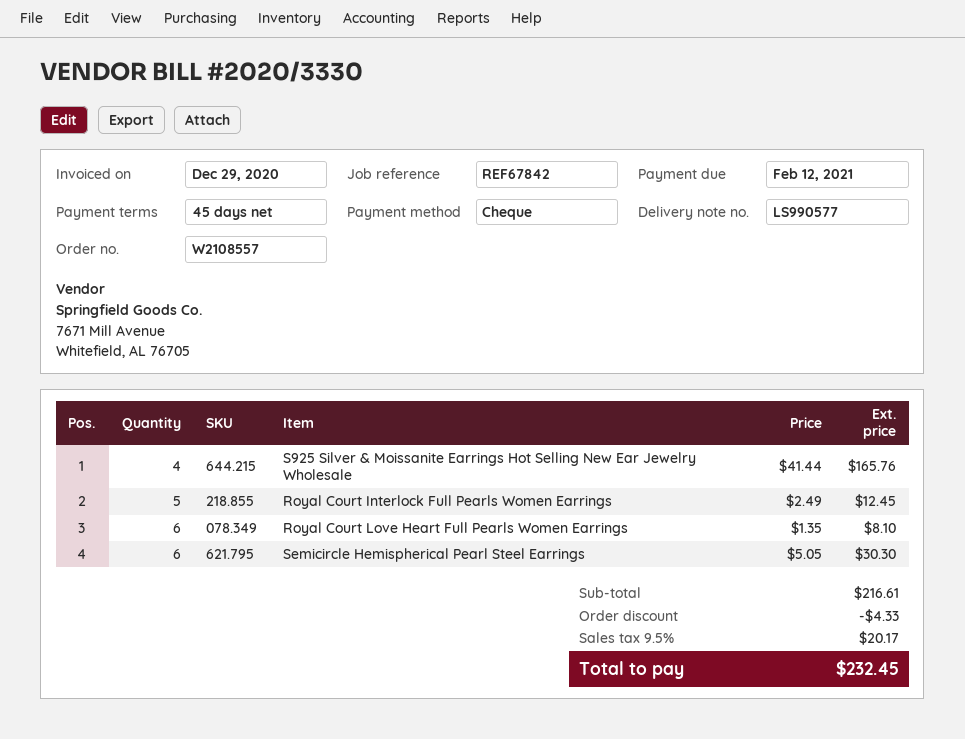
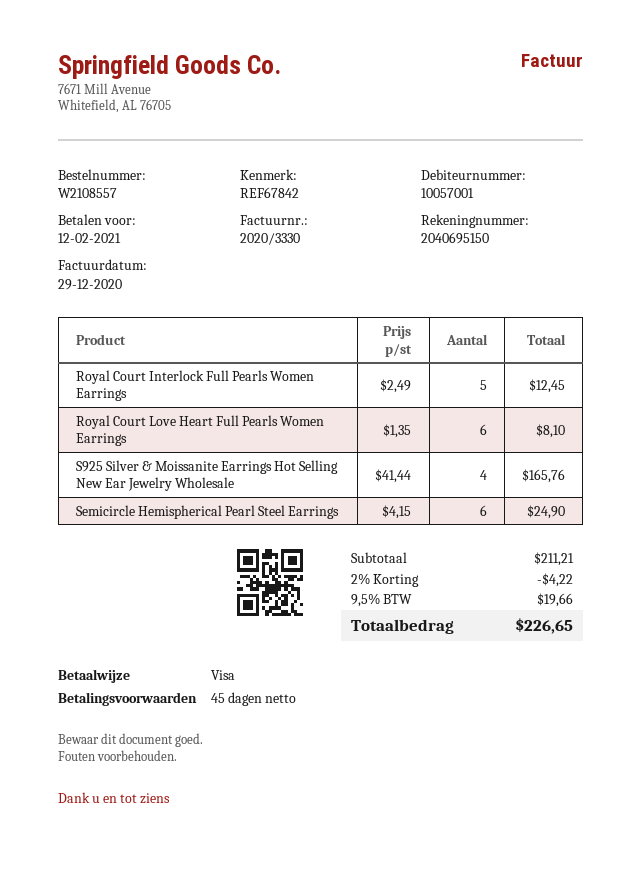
payment method: cheque -> Visa
Semicircle Hemispherical Pearl Steel Earrings: 6 x 5.05 = 30.30 -> 6 x 4.15 = 24.90
subtotal: 216.61 -> 211.21
discount: 4.33 -> 4.22
tax: 9.5% = 20.17 -> 9.5% = 19.66
total: 232.45 -> 226.65

